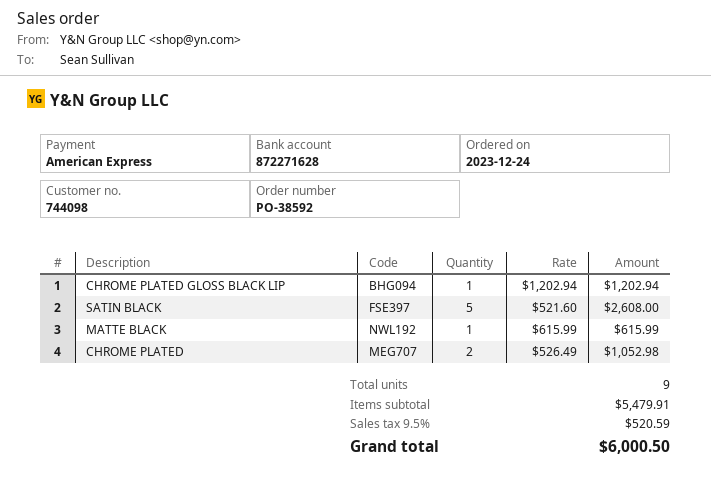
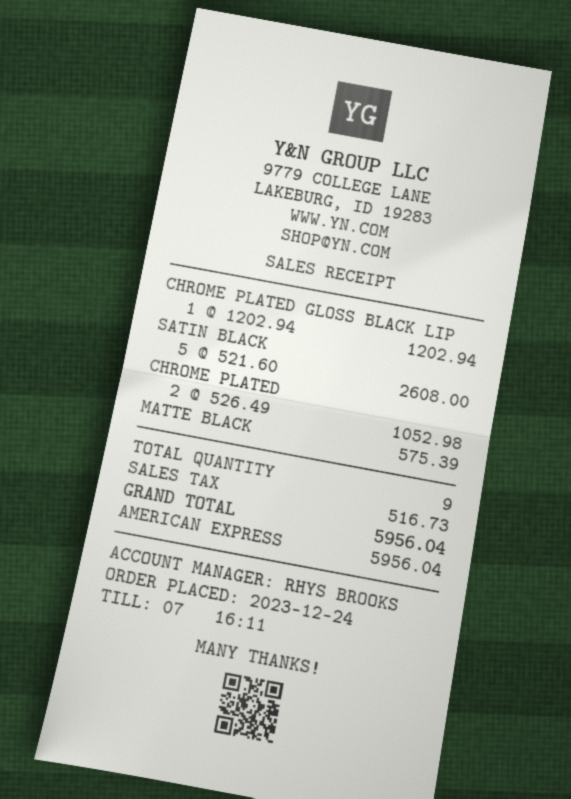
MATTE BLACK: 1 x 615.99 = 615.99 -> 1 x 575.39 = 575.39
tax: 520.59 -> 516.73
total: 6000.50 -> 5956.04

